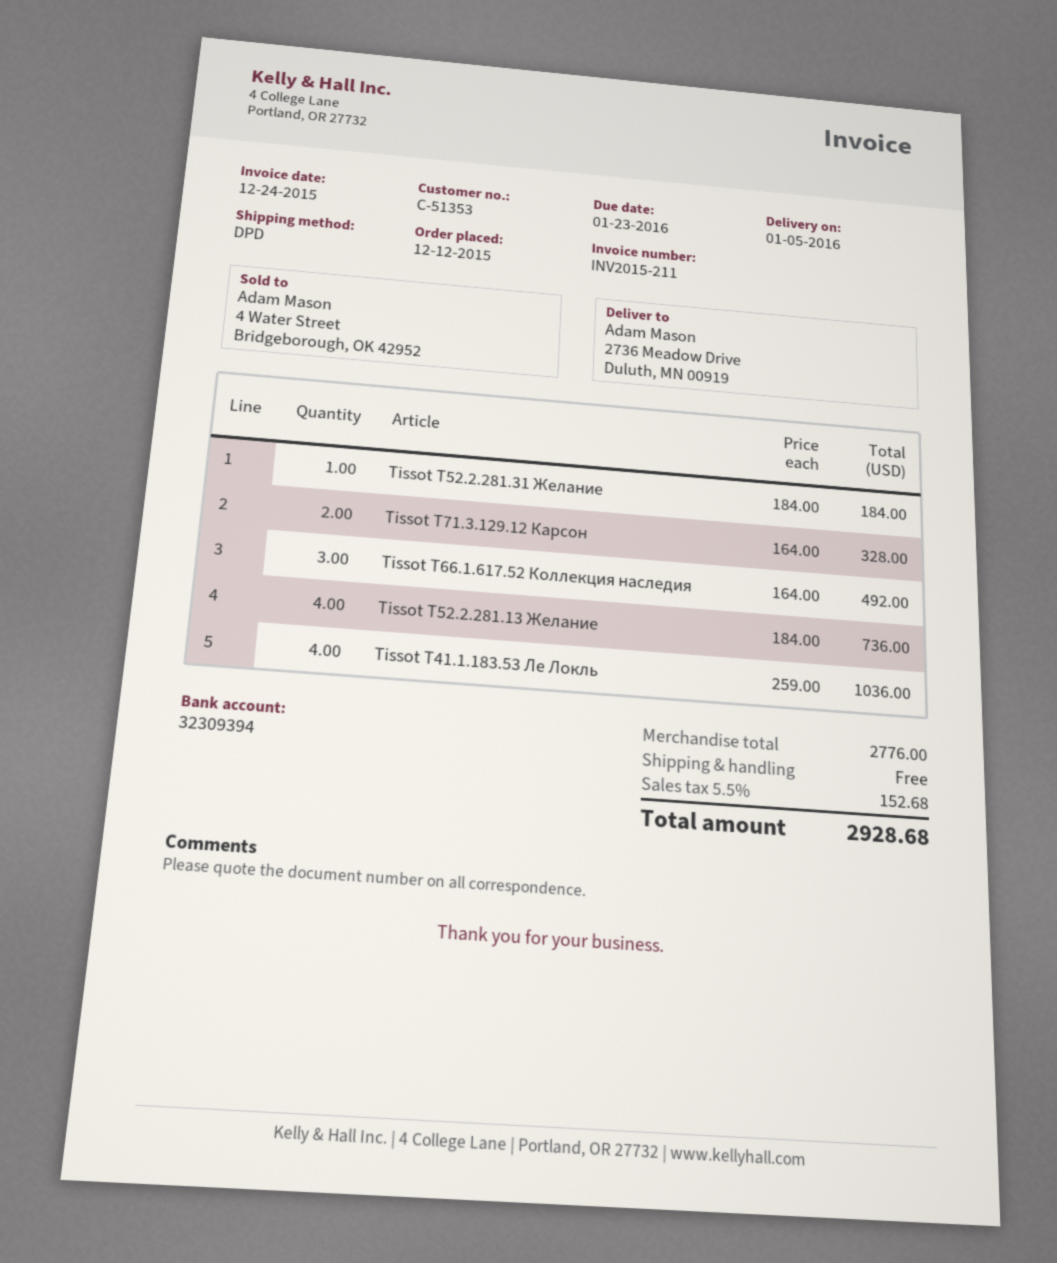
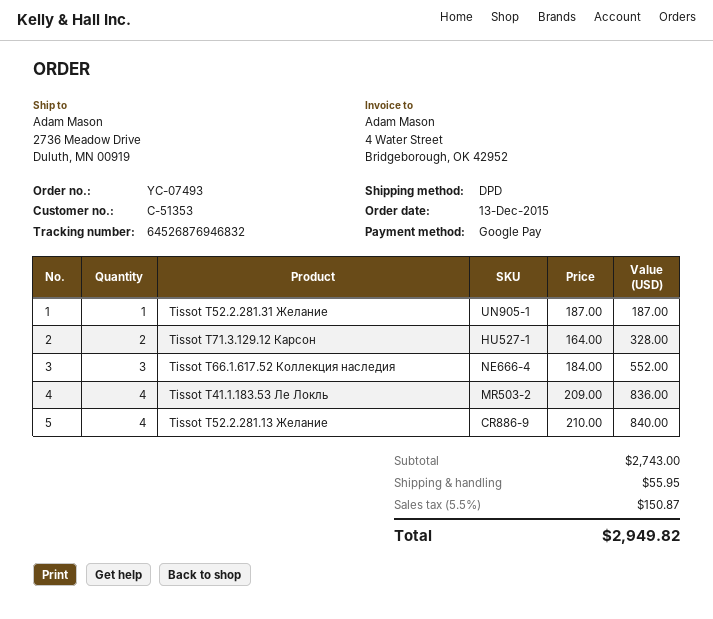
order date: 2015-12-12 -> 2015-12-13
Tissot T52.2.281.31 Желание: 1 x 184.00 = 184.00 -> 1 x 187.00 = 187.00
Tissot T66.1.617.52 Коллекция наследия: 3 x 164.00 = 492.00 -> 3 x 184.00 = 552.00
Tissot T52.2.281.13 Желание: 4 x 184.00 = 736.00 -> 4 x 210.00 = 840.00
Tissot T41.1.183.53 Ле Локль: 4 x 259.00 = 1036.00 -> 4 x 209.00 = 836.00
subtotal: 2776.00 -> 2743.00
shipping: 0.00 -> 55.95
tax: 5.5% = 152.68 -> 5.5% = 150.87
total: 2928.68 -> 2949.82

